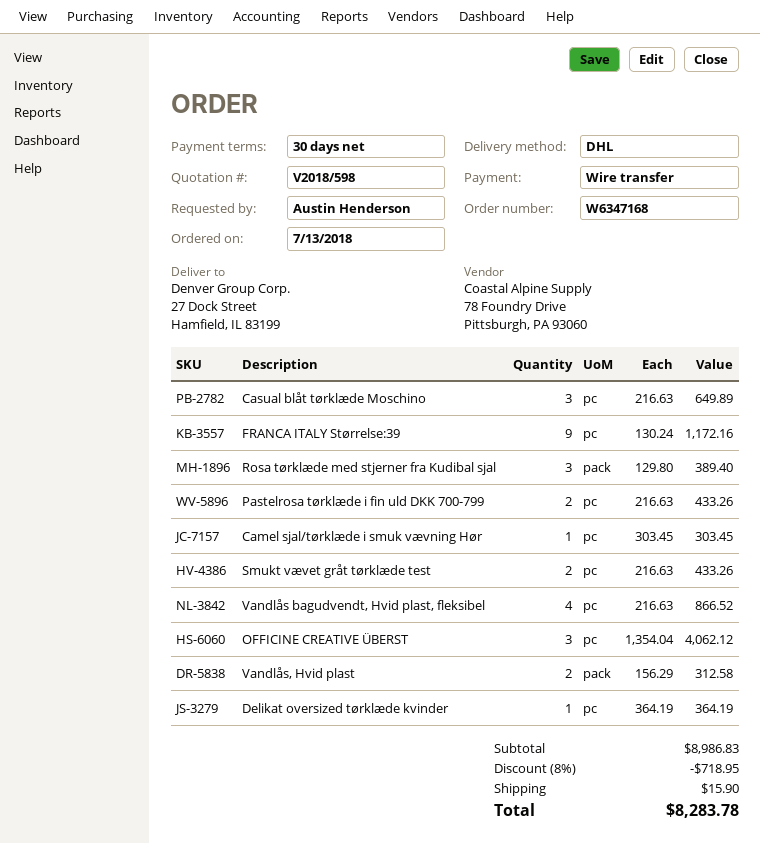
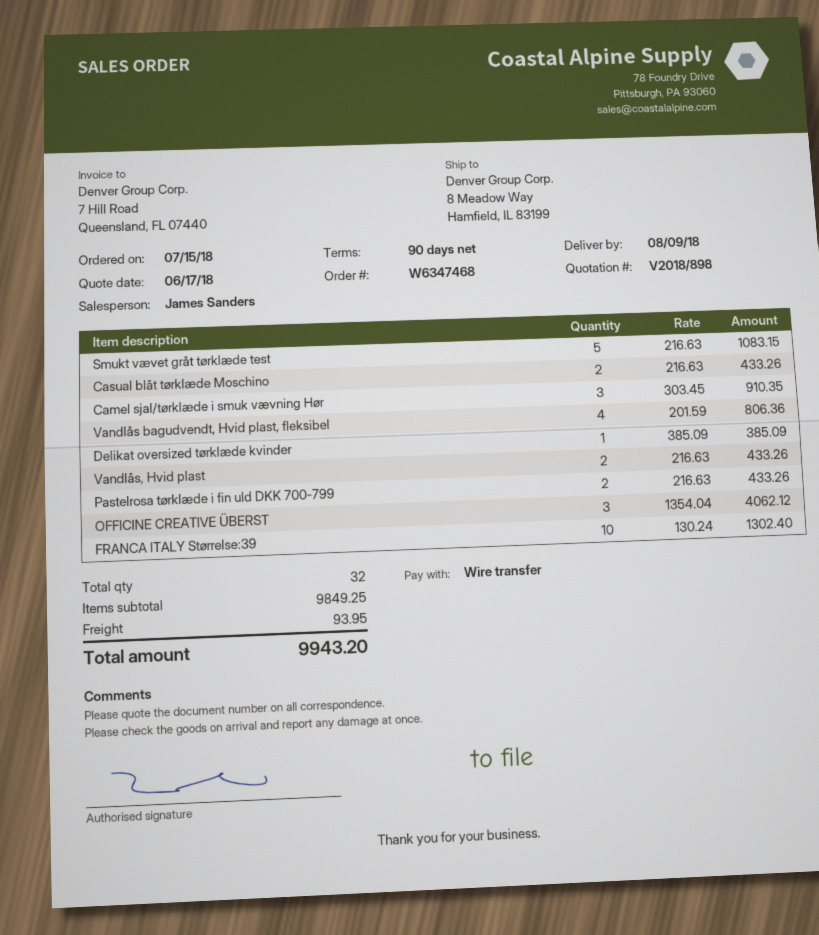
quote number: V2018/598 -> V2018/898
order number: W6347168 -> W6347468
order date: 2018-07-13 -> 2018-07-15
payment terms: 30 days -> 90 days
ship to: 27 Dock Street, Hamfield, IL 83199 -> 8 Meadow Way, Hamfield, IL 83199
Casual blåt tørklæde Moschino: 3 x 216.63 = 649.89 -> 2 x 216.63 = 433.26
FRANCA ITALY Størrelse:39: 9 x 130.24 = 1172.16 -> 10 x 130.24 = 1302.40
Rosa tørklæde med stjerner fra Kudibal sjal: 3 x 129.80 = 389.40 -> none
Camel sjal/tørklæde i smuk vævning Hør: 1 x 303.45 = 303.45 -> 3 x 303.45 = 910.35
Smukt vævet gråt tørklæde test: 2 x 216.63 = 433.26 -> 5 x 216.63 = 1083.15
Vandlås bagudvendt, Hvid plast, fleksibel: 4 x 216.63 = 866.52 -> 4 x 201.59 = 806.36
Vandlås, Hvid plast: 2 x 156.29 = 312.58 -> 2 x 216.63 = 433.26
Delikat oversized tørklæde kvinder: 1 x 364.19 = 364.19 -> 1 x 385.09 = 385.09
subtotal: 8986.83 -> 9849.25
discount: 8% = 718.95 -> none
shipping: 15.90 -> 93.95
total: 8283.78 -> 9943.20

